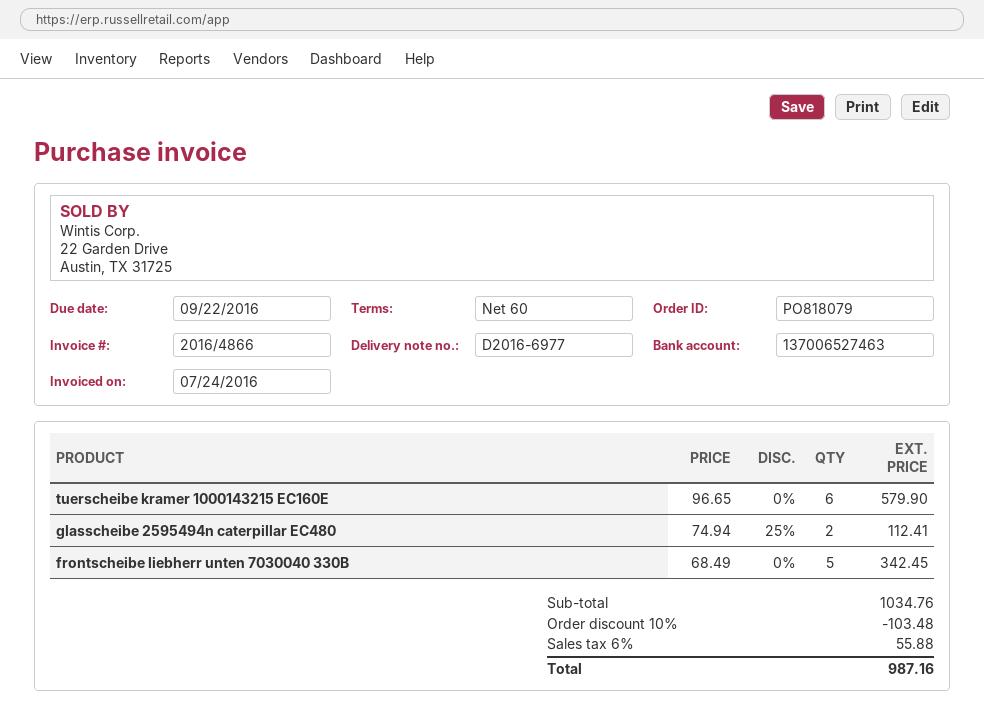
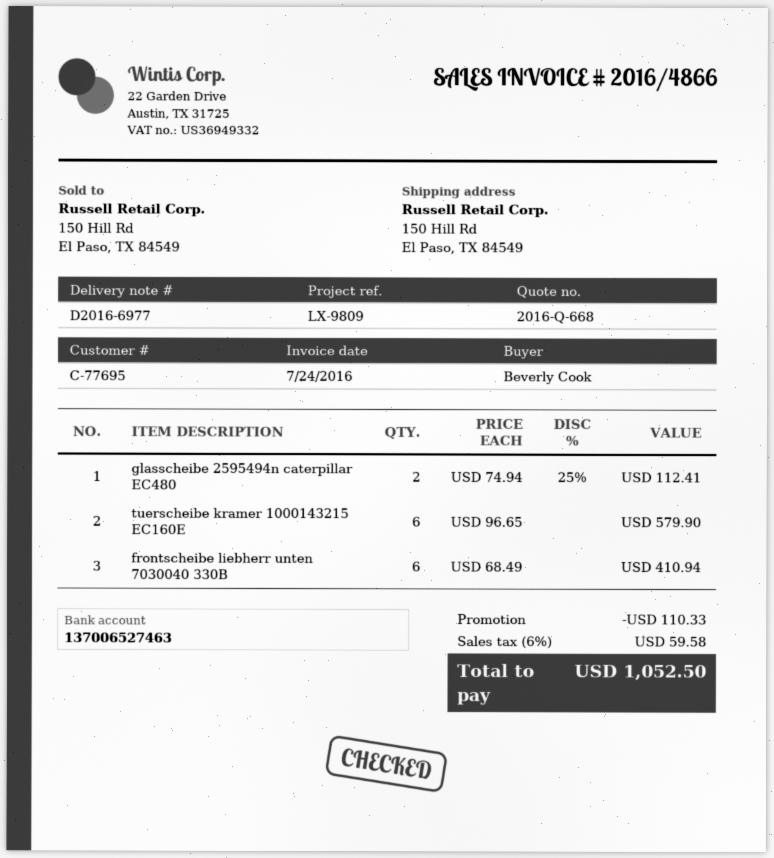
frontscheibe liebherr unten 7030040 330B: 5 x 68.49 = 342.45 -> 6 x 68.49 = 410.94
discount: 103.48 -> 110.33
tax: 6% = 55.88 -> 6% = 59.58
total: 987.16 -> 1052.50

